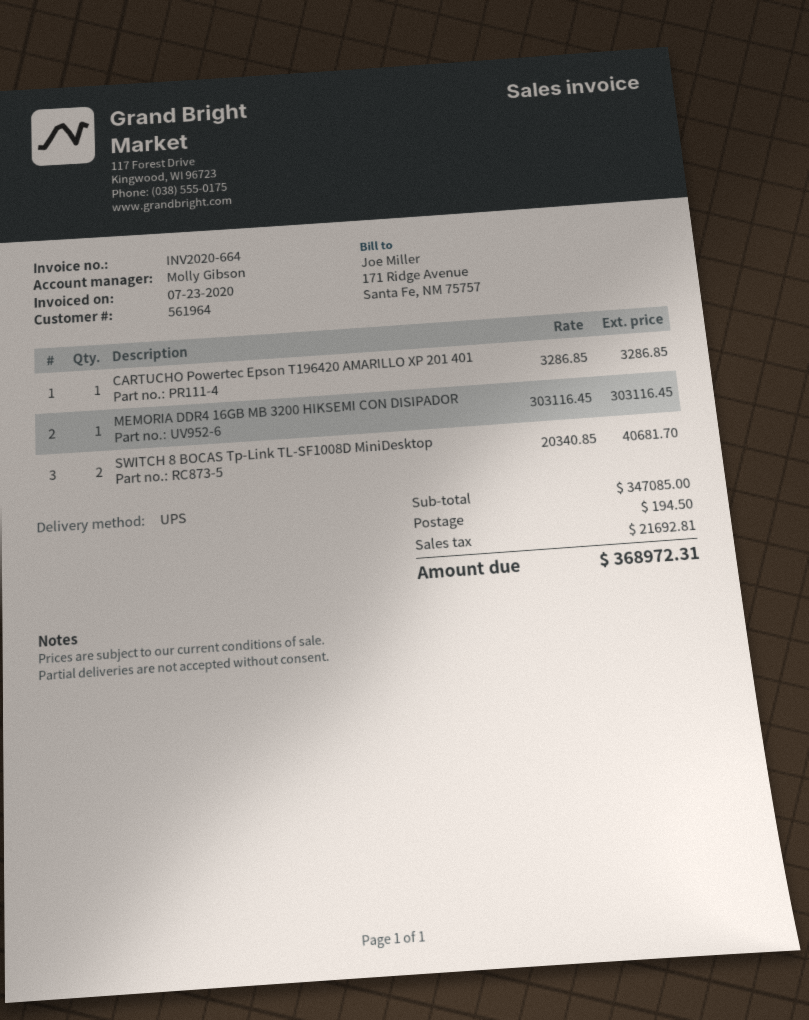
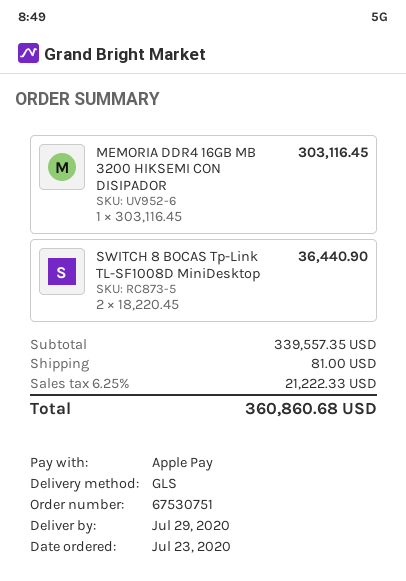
shipping method: UPS -> GLS
CARTUCHO Powertec Epson T196420 AMARILLO XP 201 401: 1 x 3286.85 = 3286.85 -> none
SWITCH 8 BOCAS Tp-Link TL-SF1008D MiniDesktop: 2 x 20340.85 = 40681.70 -> 2 x 18220.45 = 36440.90
subtotal: 347085.00 -> 339557.35
shipping: 194.50 -> 81.00
tax: 21692.81 -> 21222.33
total: 368972.31 -> 360860.68

